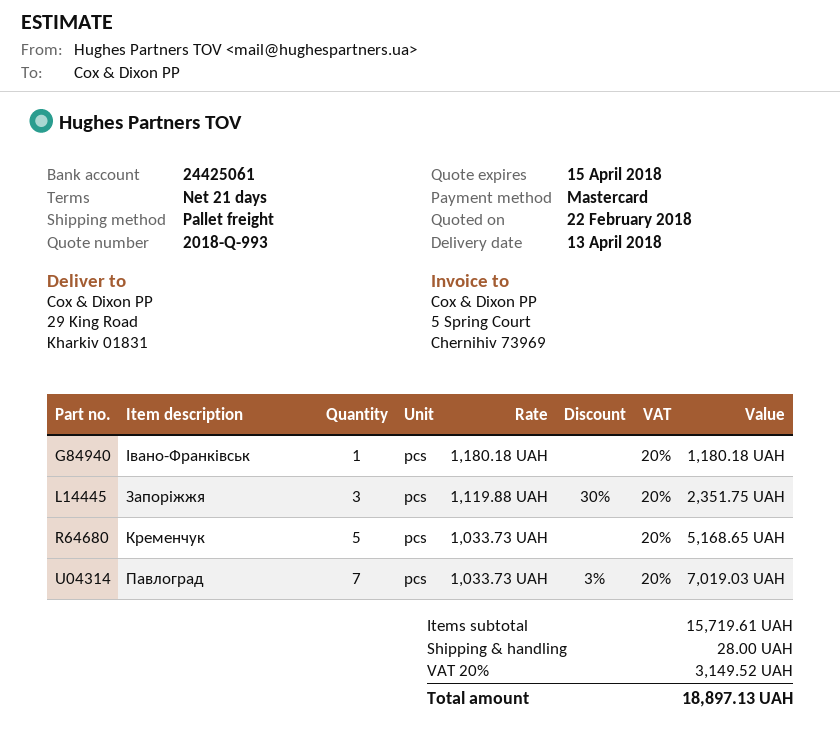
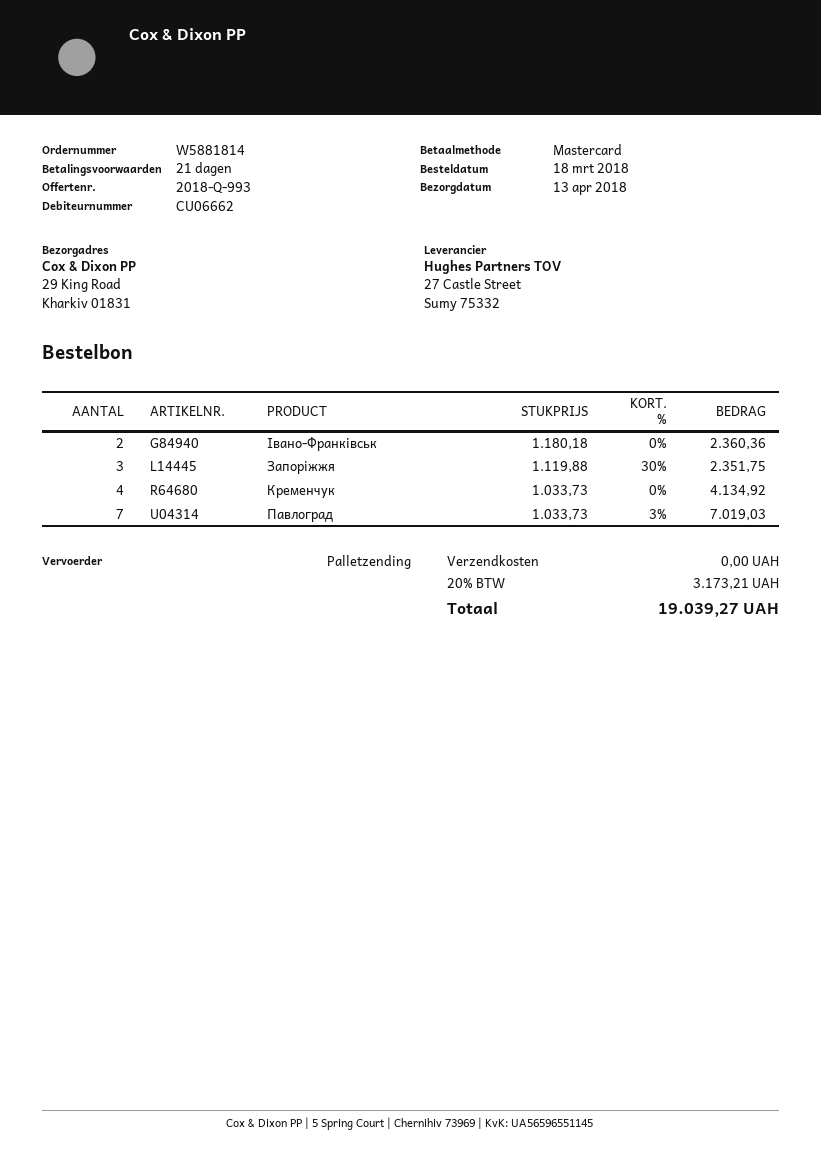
Івано-Франківськ: 1 x 1180.18 = 1180.18 -> 2 x 1180.18 = 2360.36
Кременчук: 5 x 1033.73 = 5168.65 -> 4 x 1033.73 = 4134.92
shipping: 28.00 -> 0.00
tax: 20% = 3149.52 -> 20% = 3173.21
total: 18897.13 -> 19039.27

